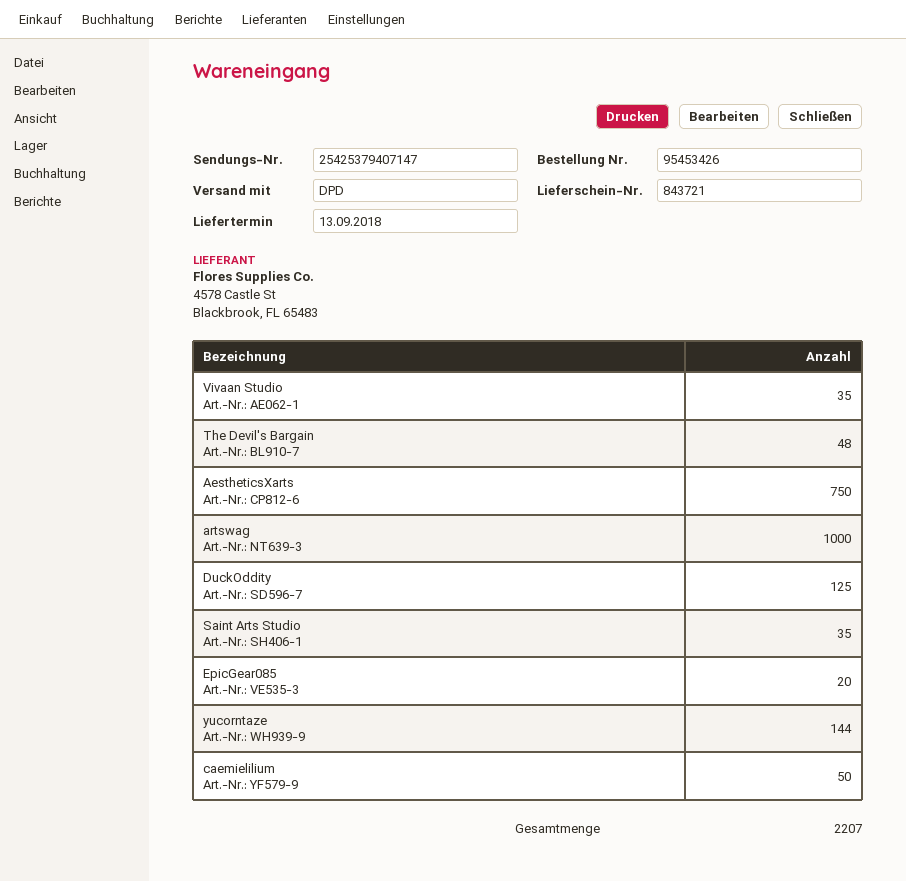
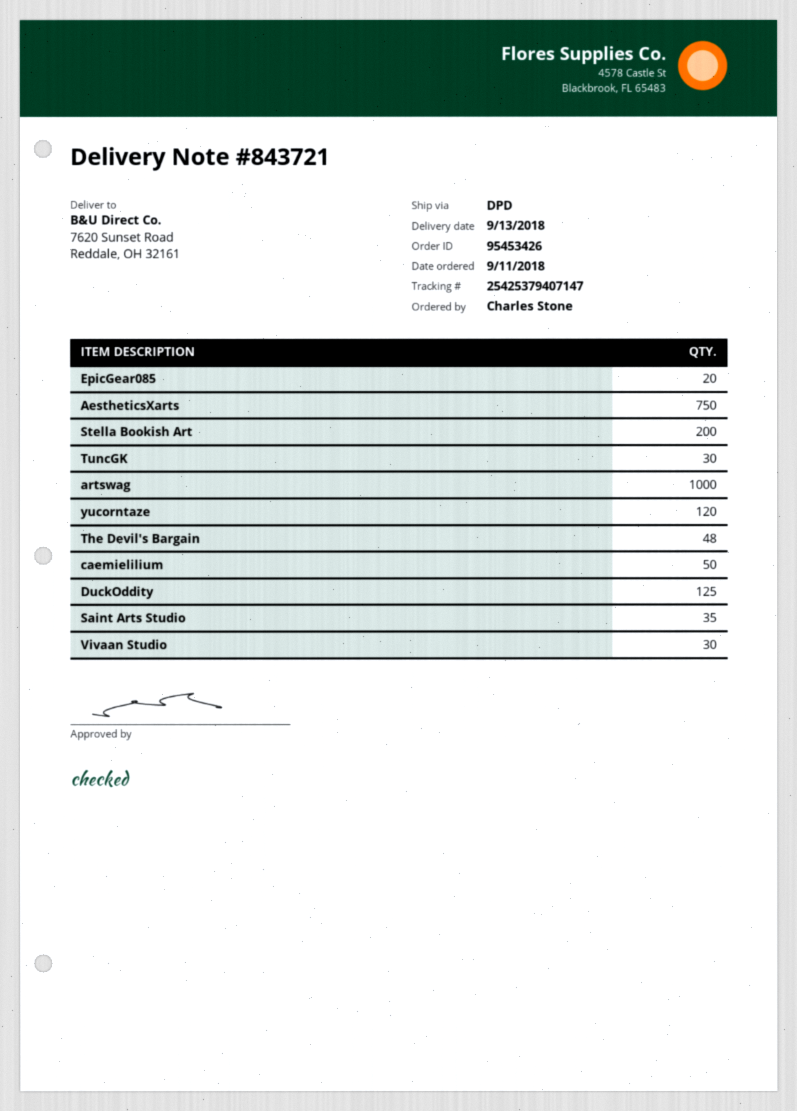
Vivaan Studio: 35 -> 30
yucorntaze: 144 -> 120
Stella Bookish Art: none -> 200
TuncGK: none -> 30

